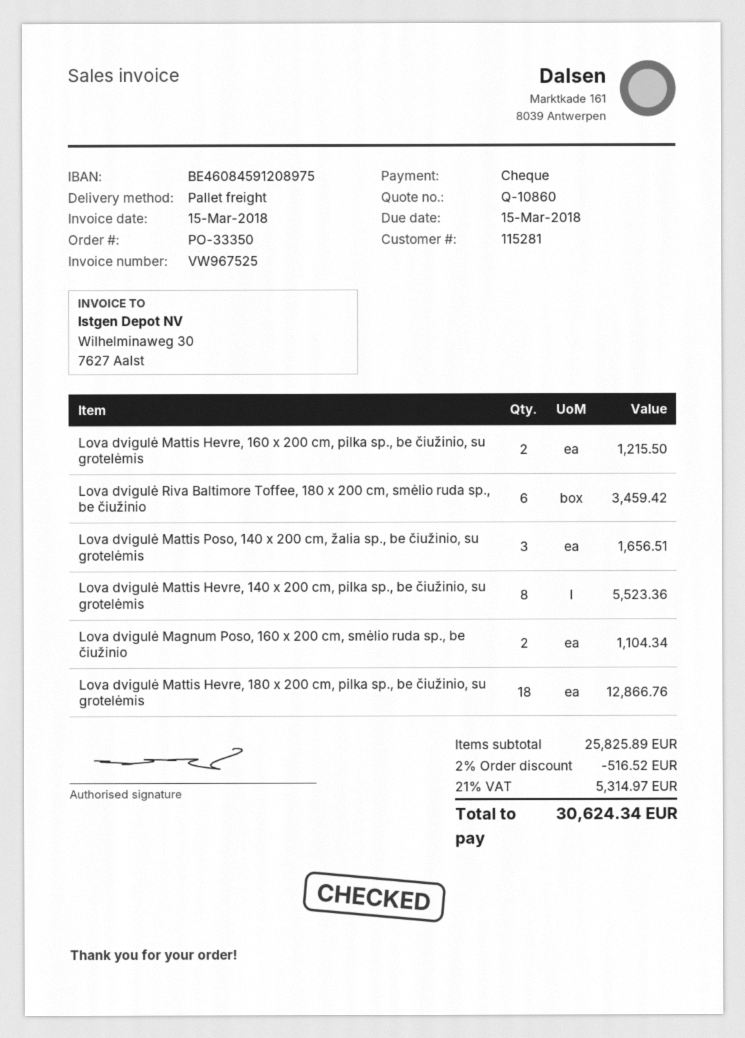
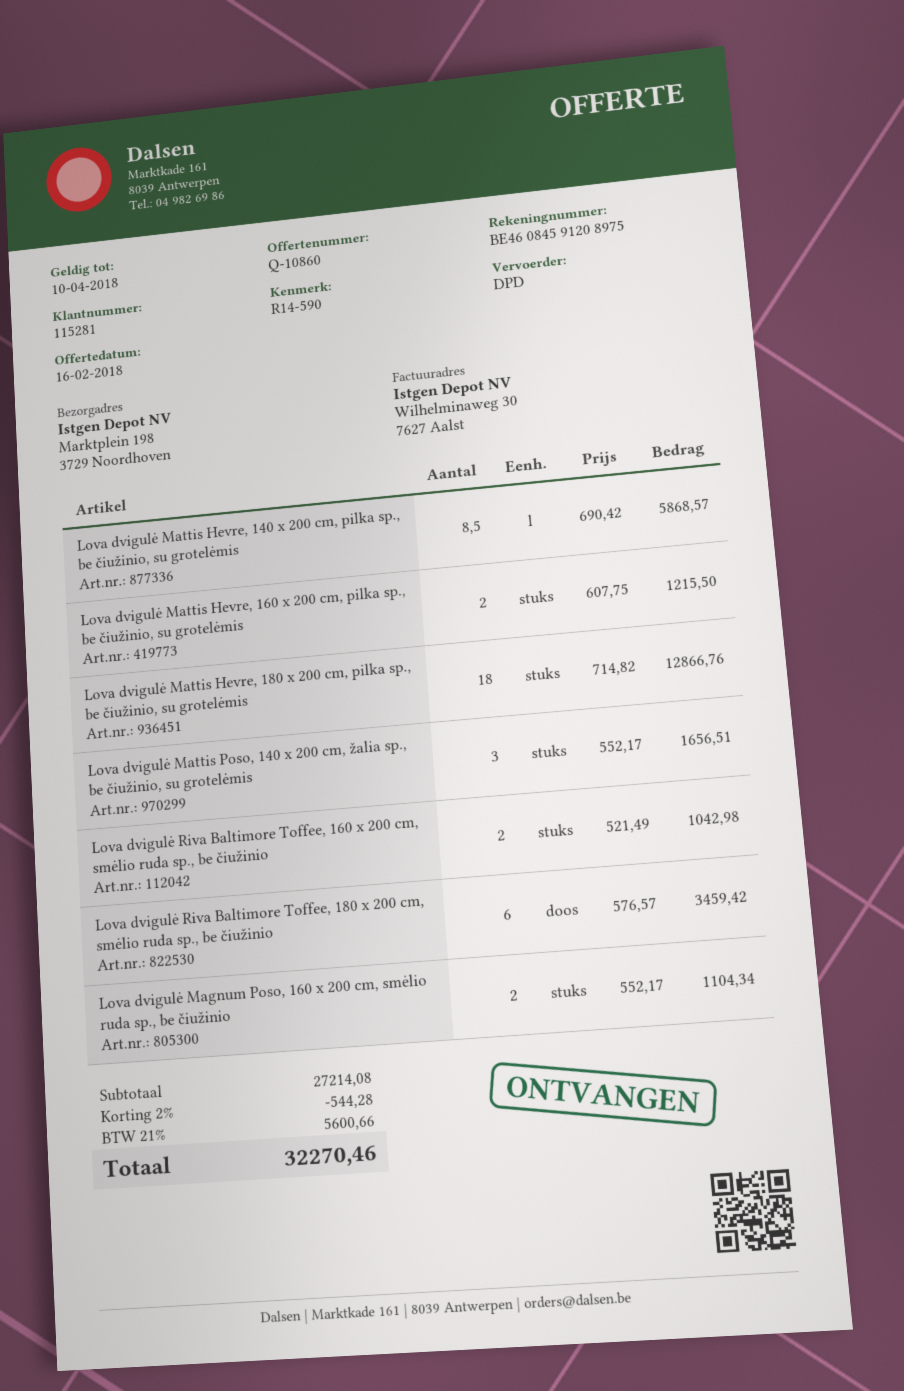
shipping method: pallet freight -> DPD
Lova dvigulė Mattis Hevre, 140 x 200 cm, pilka sp., be čiužinio, su grotelėmis: 8 for 5523.36 -> 8.5 for 5868.57
Lova dvigulė Riva Baltimore Toffee, 160 x 200 cm, smėlio ruda sp., be čiužinio: none -> 2 for 1042.98
subtotal: 25825.89 -> 27214.08
discount: 2% = 516.52 -> 2% = 544.28
tax: 21% = 5314.97 -> 21% = 5600.66
total: 30624.34 -> 32270.46

